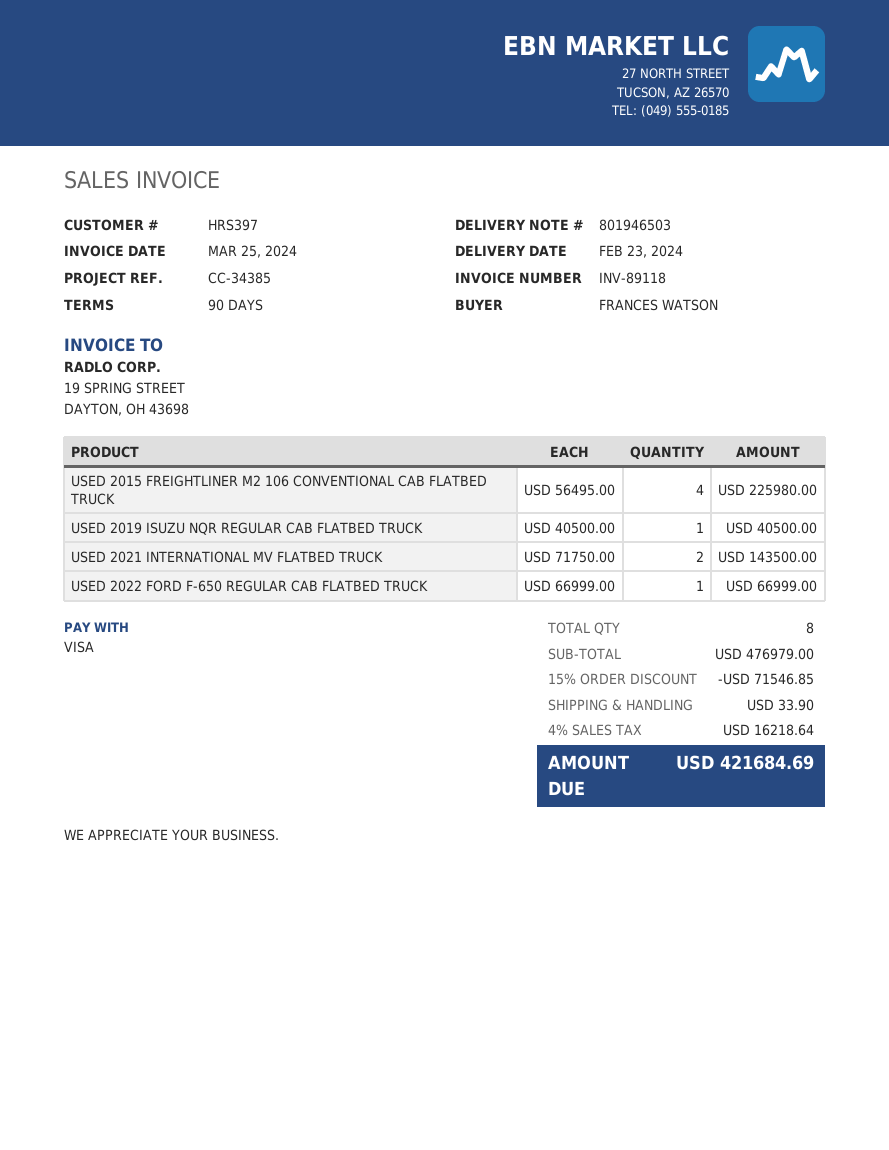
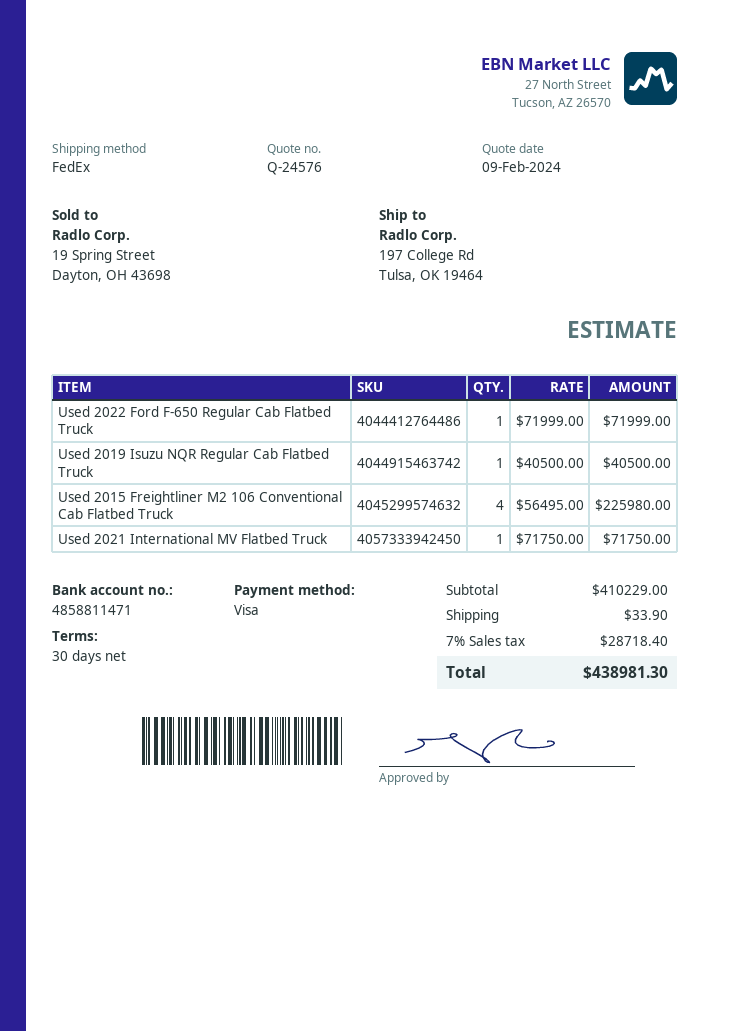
payment terms: 90 days -> 30 days
USED 2021 INTERNATIONAL MV FLATBED TRUCK: 2 x 71750.00 = 143500.00 -> 1 x 71750.00 = 71750.00
USED 2022 FORD F-650 REGULAR CAB FLATBED TRUCK: 1 x 66999.00 = 66999.00 -> 1 x 71999.00 = 71999.00
subtotal: 476979.00 -> 410229.00
discount: 15% = 71546.85 -> none
tax: 4% = 16218.64 -> 7% = 28718.40
total: 421684.69 -> 438981.30

